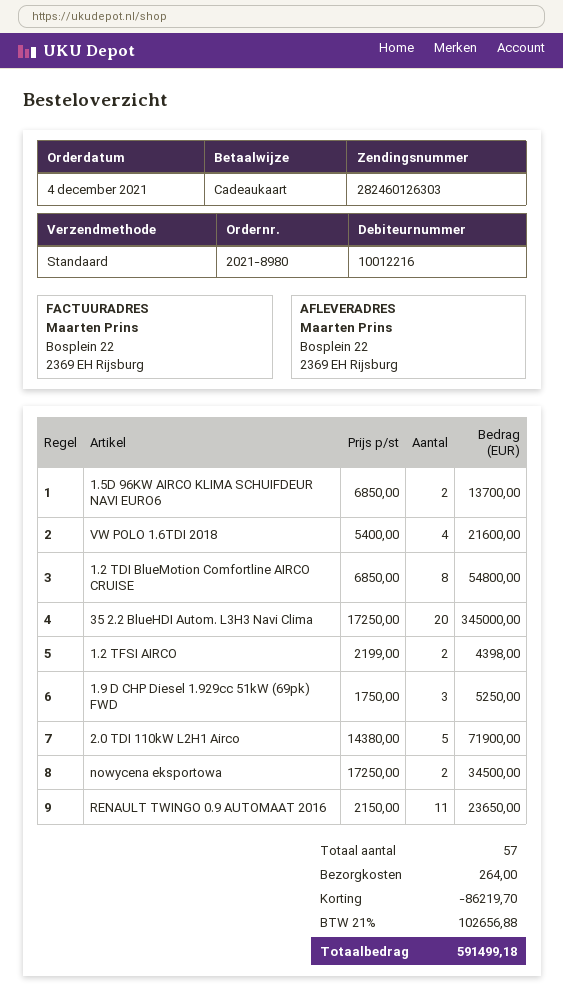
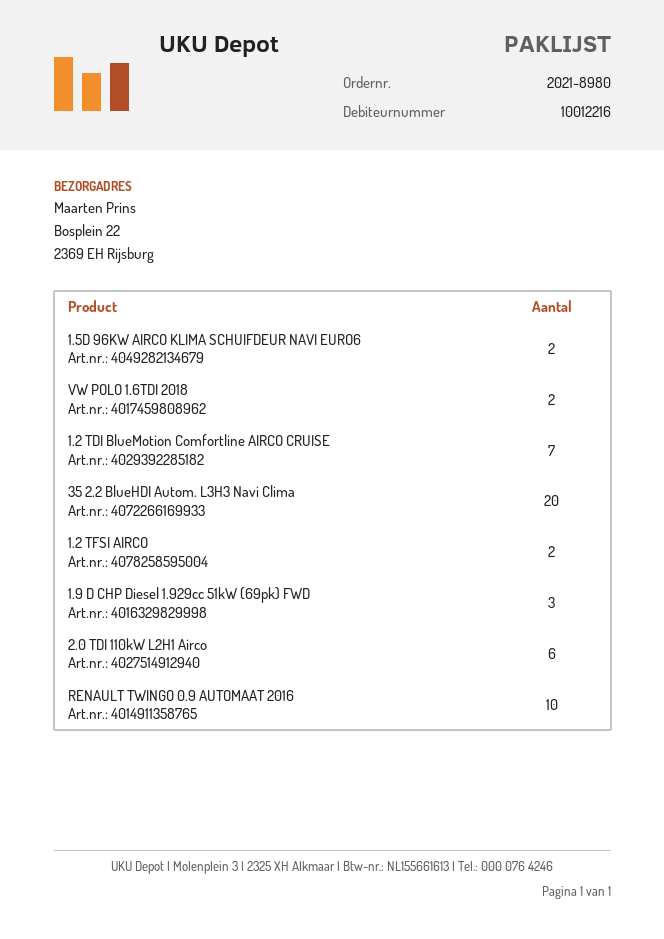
VW POLO 1.6TDI 2018: 4 -> 2
1.2 TDI BlueMotion Comfortline AIRCO CRUISE: 8 -> 7
2.0 TDI 110kW L2H1 Airco: 5 -> 6
nowycena eksportowa: 2 -> none
RENAULT TWINGO 0.9 AUTOMAAT 2016: 11 -> 10

